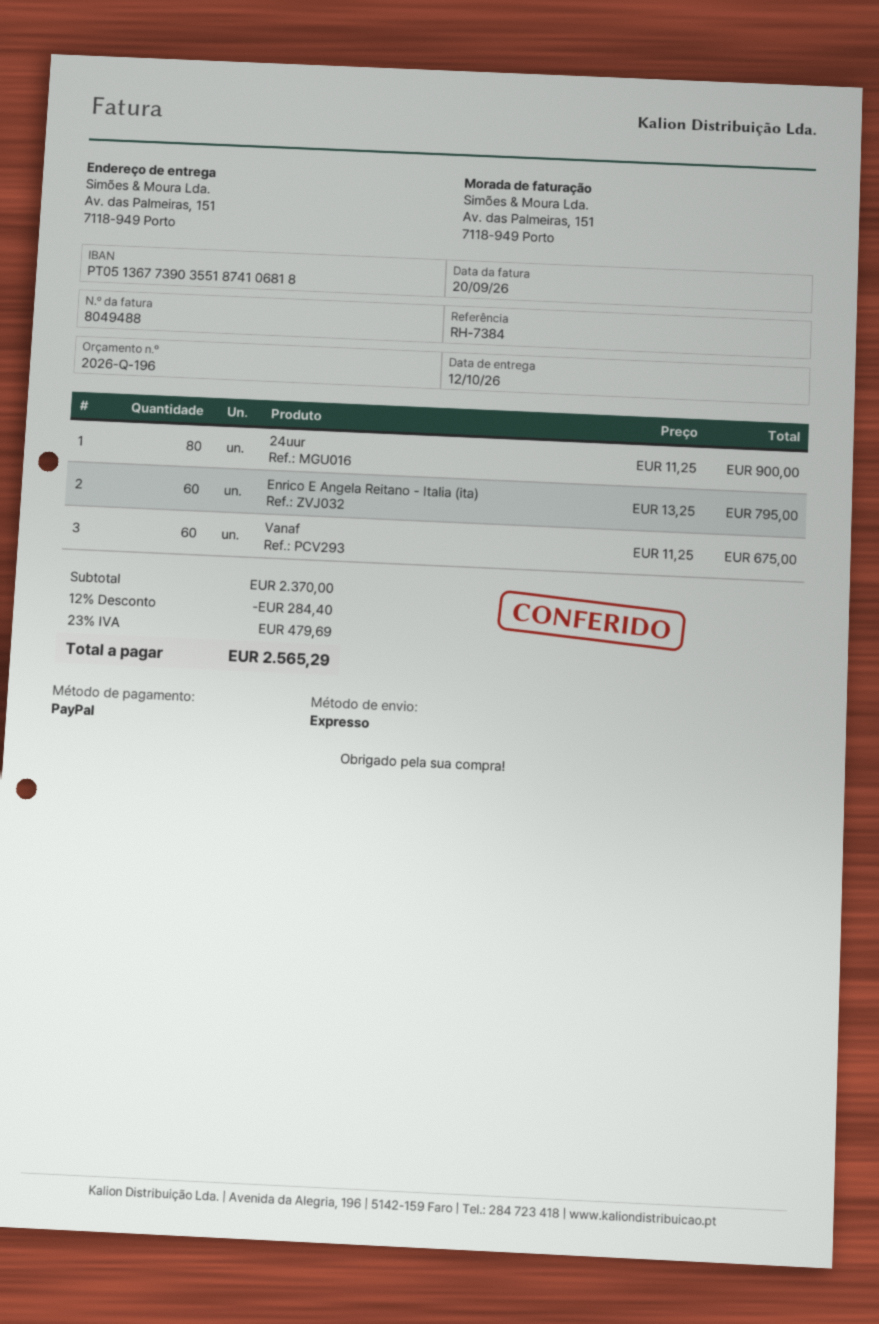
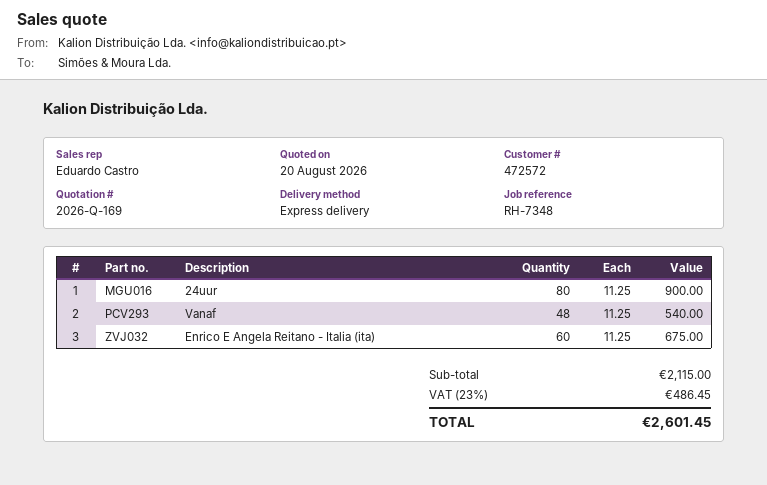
quote number: 2026-Q-196 -> 2026-Q-169
reference: RH-7384 -> RH-7348
Enrico E Angela Reitano - Italia (ita): 60 x 13.25 = 795.00 -> 60 x 11.25 = 675.00
Vanaf: 60 x 11.25 = 675.00 -> 48 x 11.25 = 540.00
subtotal: 2370.00 -> 2115.00
discount: 12% = 284.40 -> none
tax: 23% = 479.69 -> 23% = 486.45
total: 2565.29 -> 2601.45

